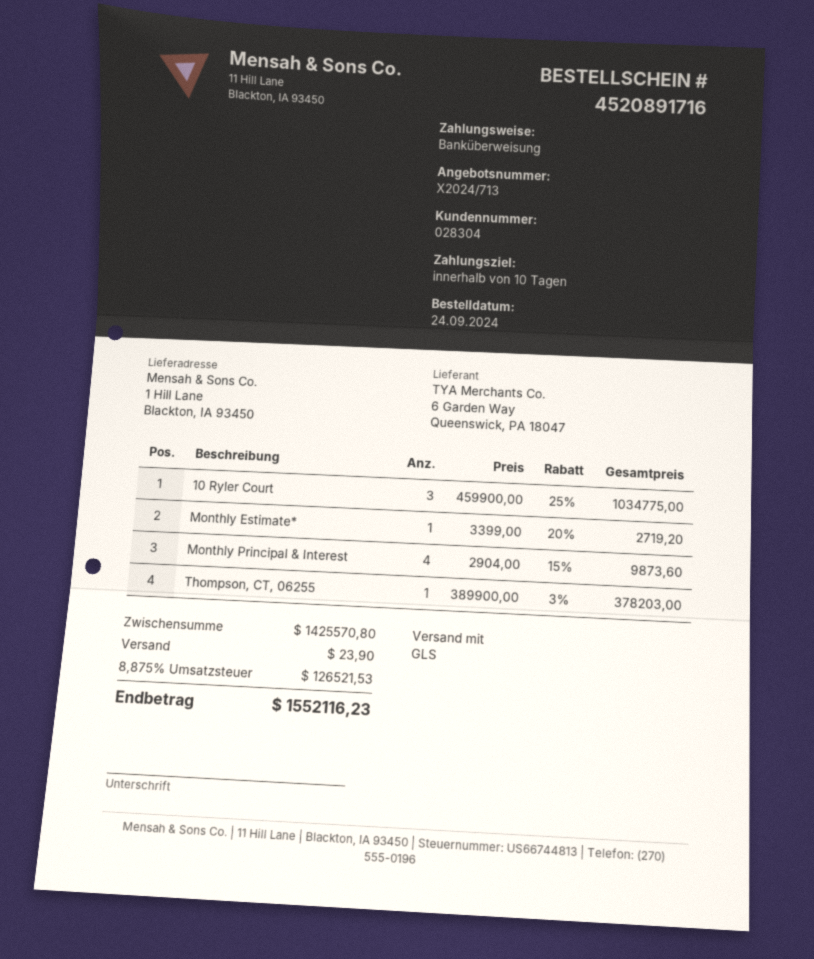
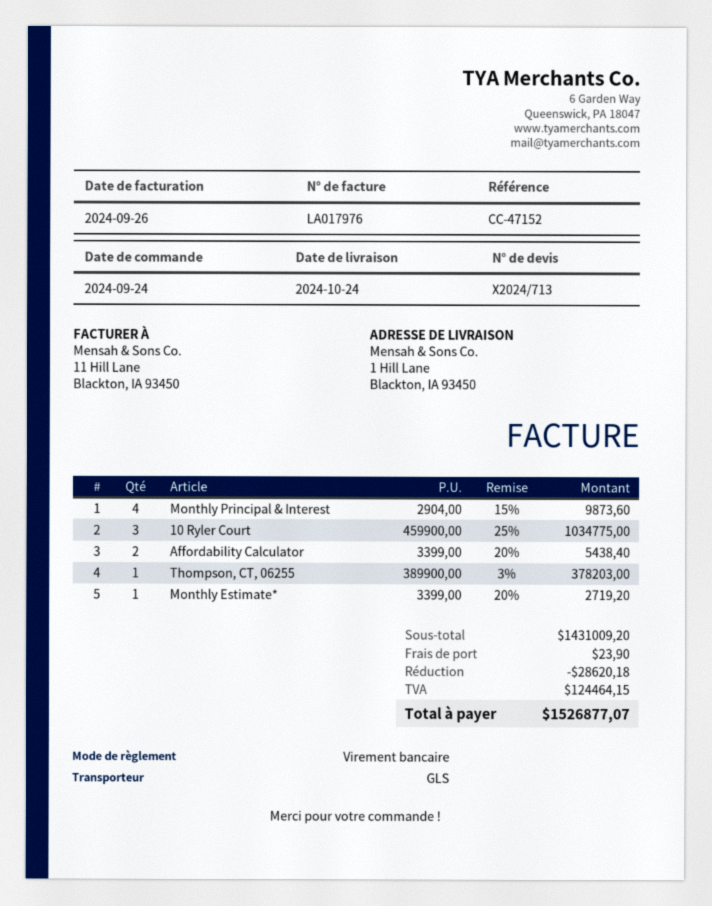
Affordability Calculator: none -> 2 x 3399.00 - 20% = 5438.40
subtotal: 1425570.80 -> 1431009.20
discount: none -> 28620.18
tax: 126521.53 -> 124464.15
total: 1552116.23 -> 1526877.07

